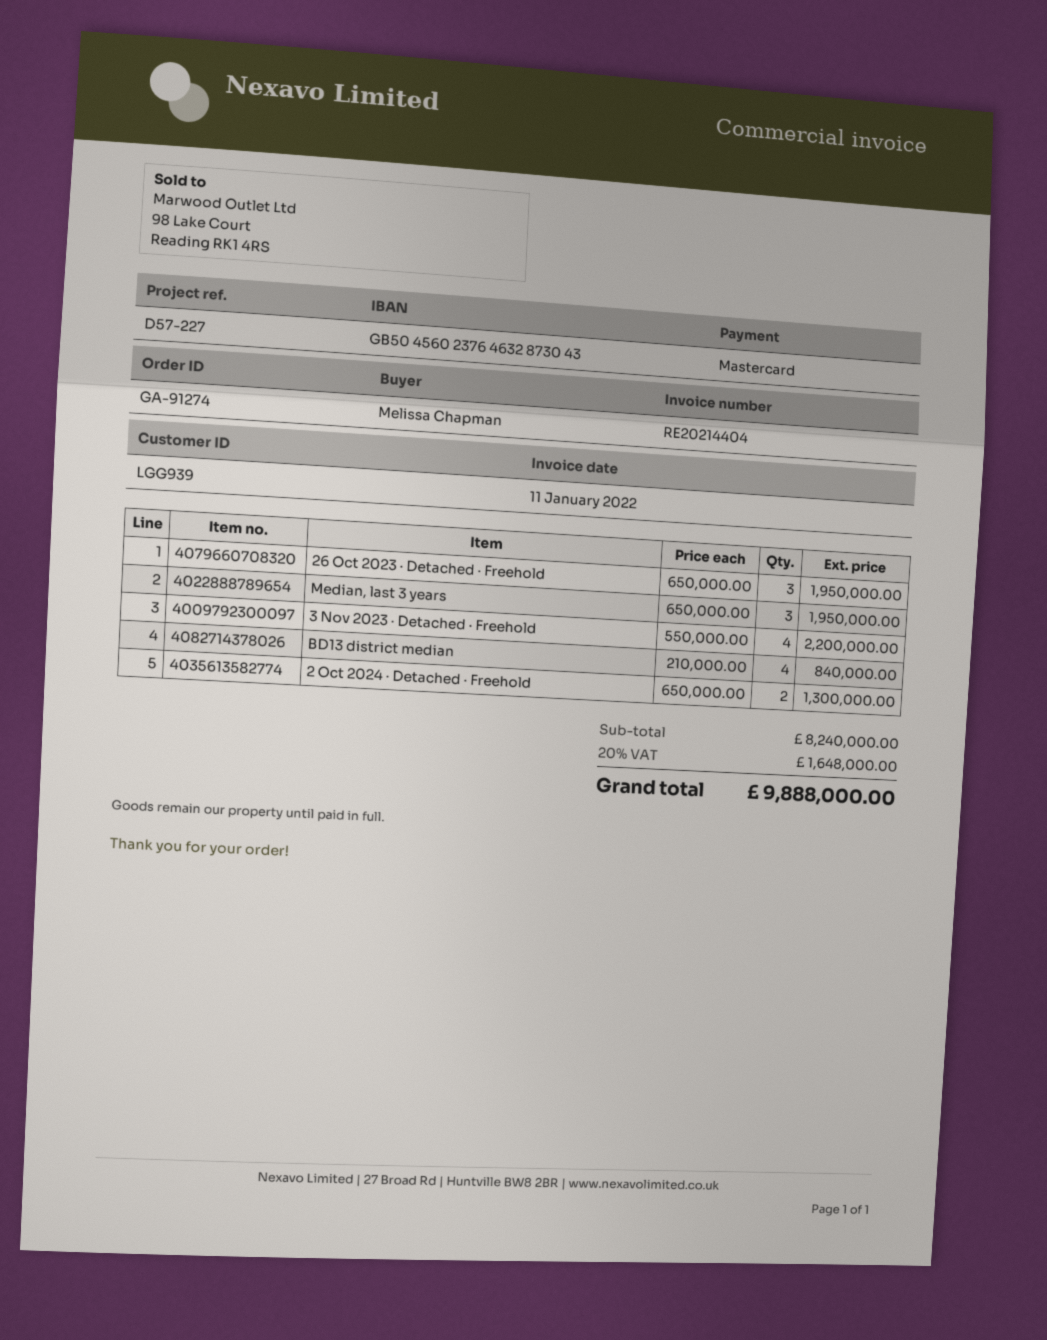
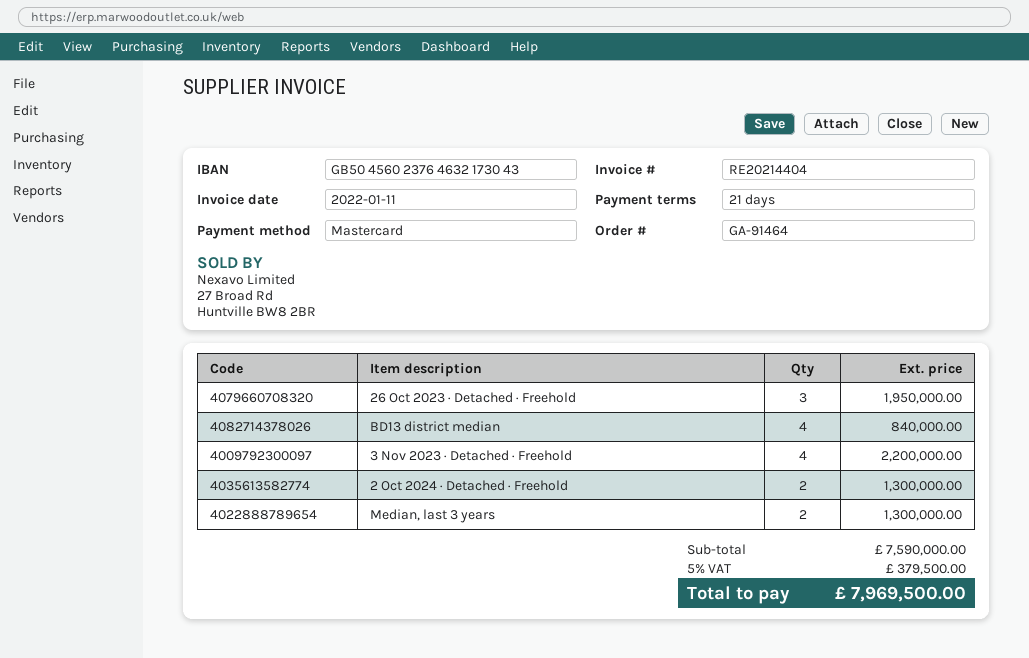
order number: GA-91274 -> GA-91464
bank account: GB50456023764632873043 -> GB50456023764632173043
Median, last 3 years: 3 for 1950000.00 -> 2 for 1300000.00
subtotal: 8240000.00 -> 7590000.00
tax: 20% = 1648000.00 -> 5% = 379500.00
total: 9888000.00 -> 7969500.00

